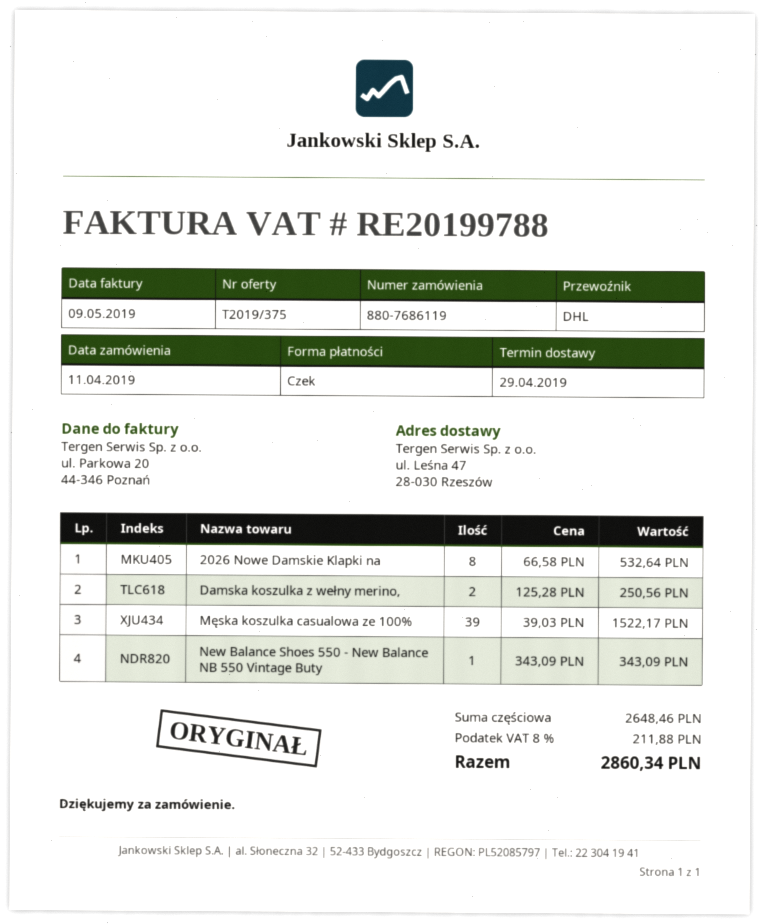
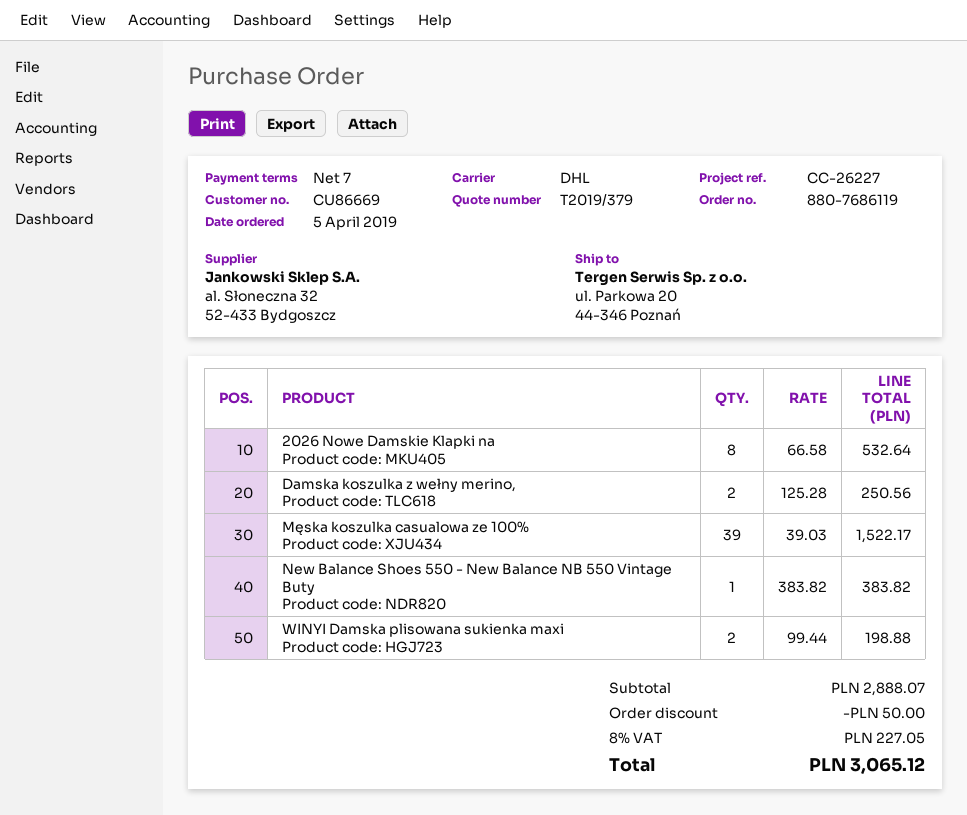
quote number: T2019/375 -> T2019/379
order date: 2019-04-11 -> 2019-04-05
ship to: ul. Leśna 47, 28-030 Rzeszów -> ul. Parkowa 20, 44-346 Poznań
New Balance Shoes 550 - New Balance NB 550 Vintage Buty: 1 x 343.09 = 343.09 -> 1 x 383.82 = 383.82
WINYI Damska plisowana sukienka maxi: none -> 2 x 99.44 = 198.88
subtotal: 2648.46 -> 2888.07
discount: none -> 50.00
tax: 8% = 211.88 -> 8% = 227.05
total: 2860.34 -> 3065.12

